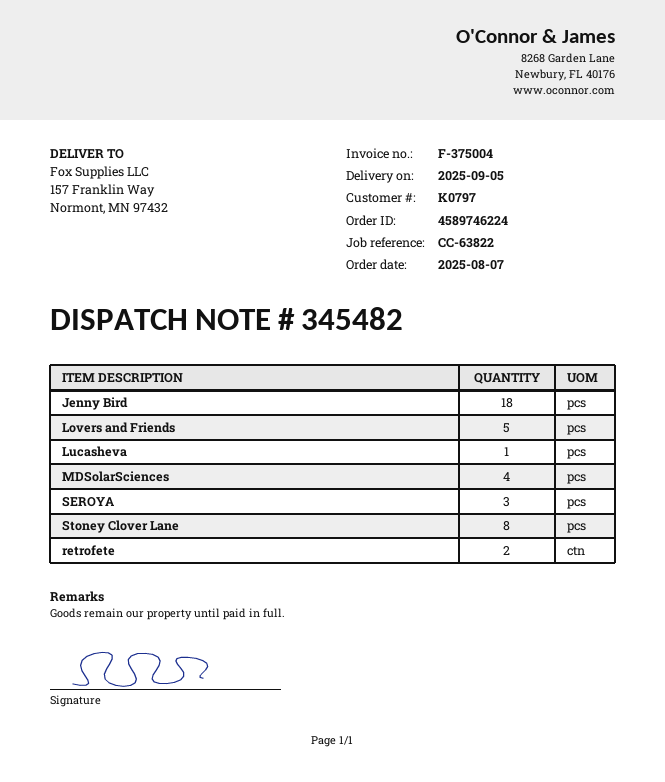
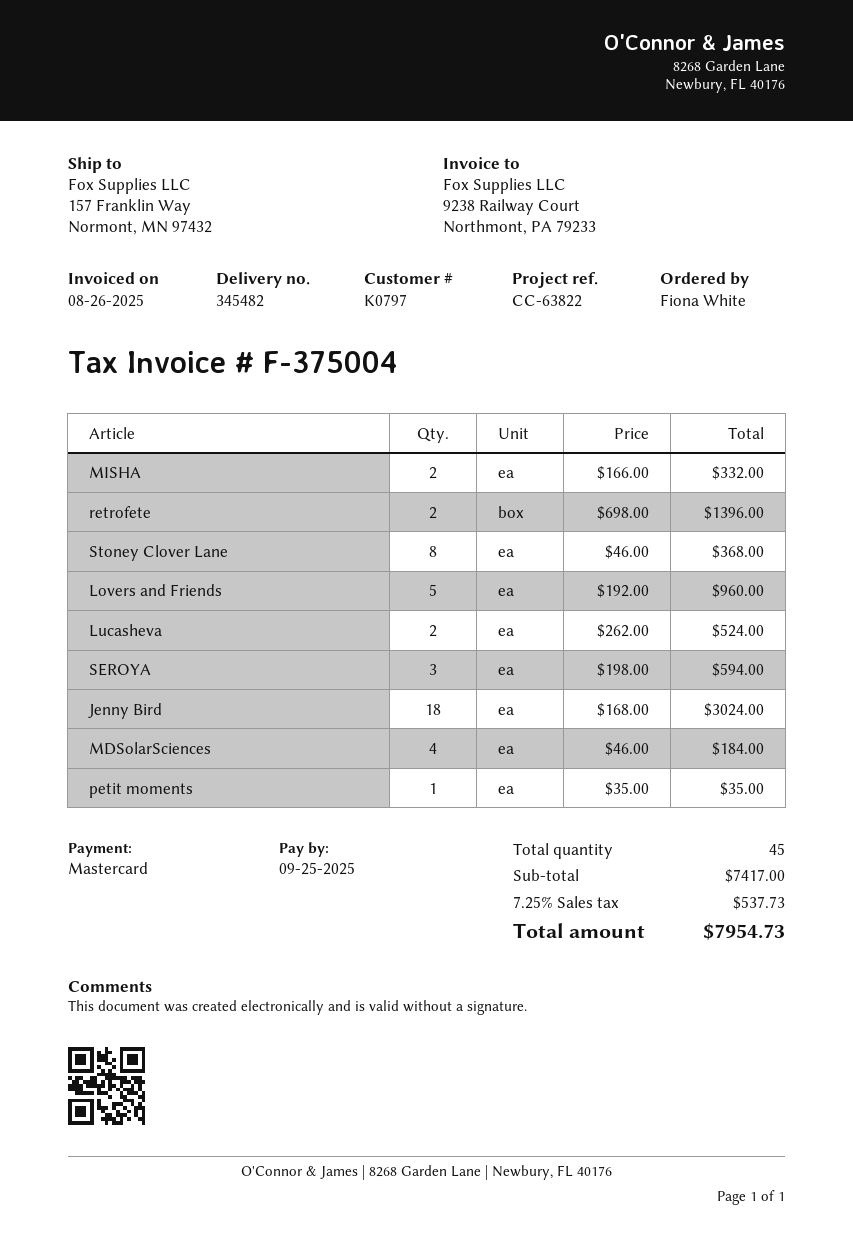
Lucasheva: 1 -> 2
MISHA: none -> 2
petit moments: none -> 1

